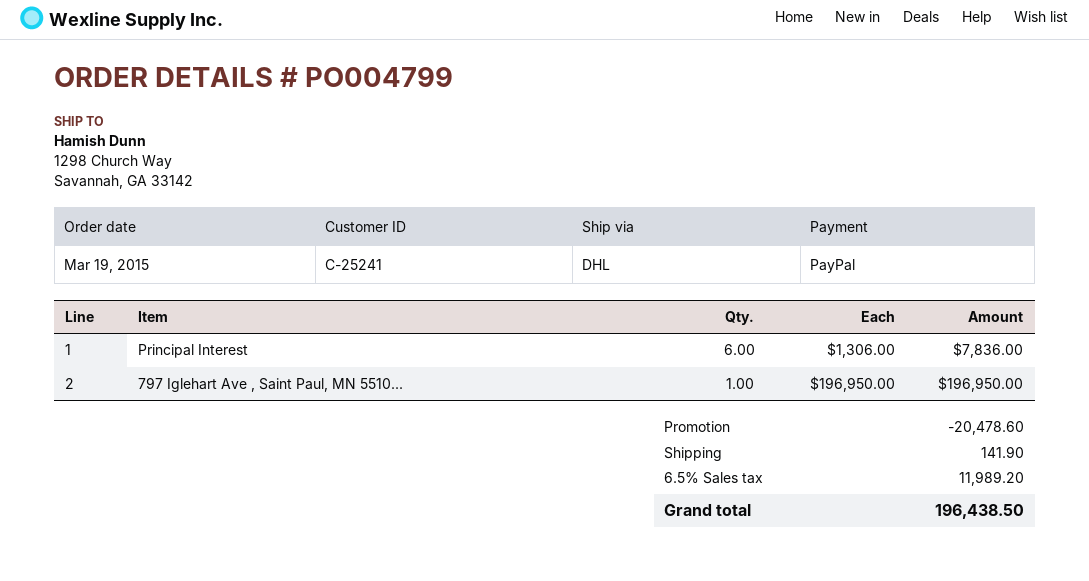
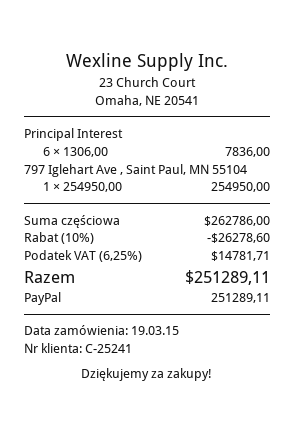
797 Iglehart Ave , Saint Paul, MN 5510...: 1 x 196950.00 = 196950.00 -> 1 x 254950.00 = 254950.00
discount: 20478.60 -> 26278.60
shipping: 141.90 -> none
tax: 6.5% = 11989.20 -> 6.25% = 14781.71
total: 196438.50 -> 251289.11

